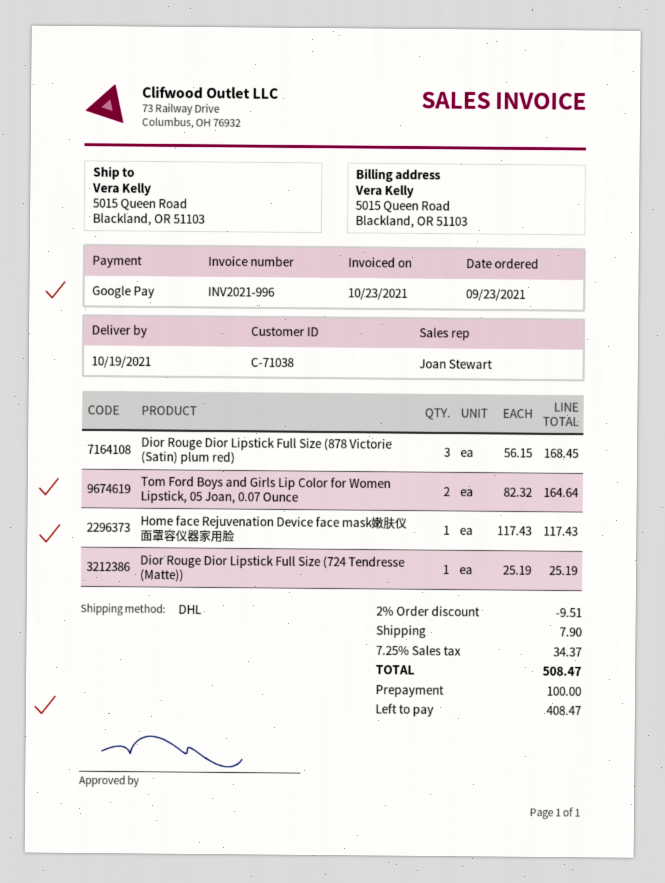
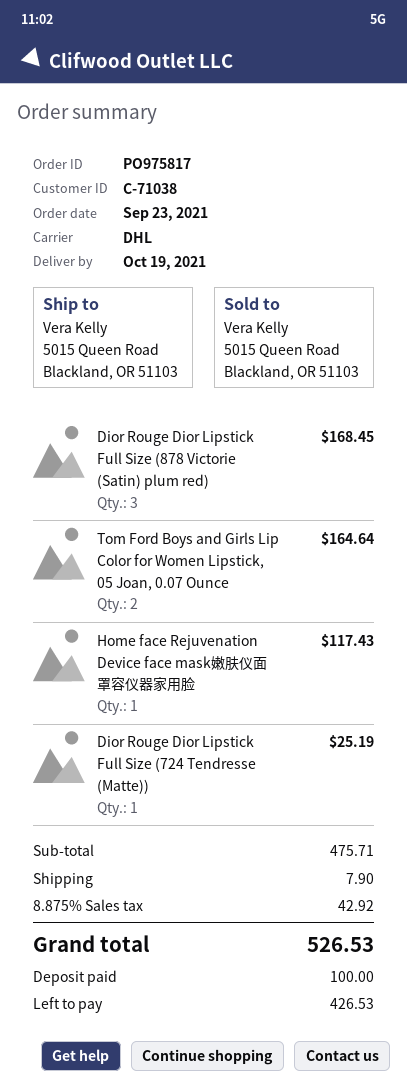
discount: 2% = 9.51 -> none
tax: 7.25% = 34.37 -> 8.875% = 42.92
total: 508.47 -> 526.53
balance: 408.47 -> 426.53

